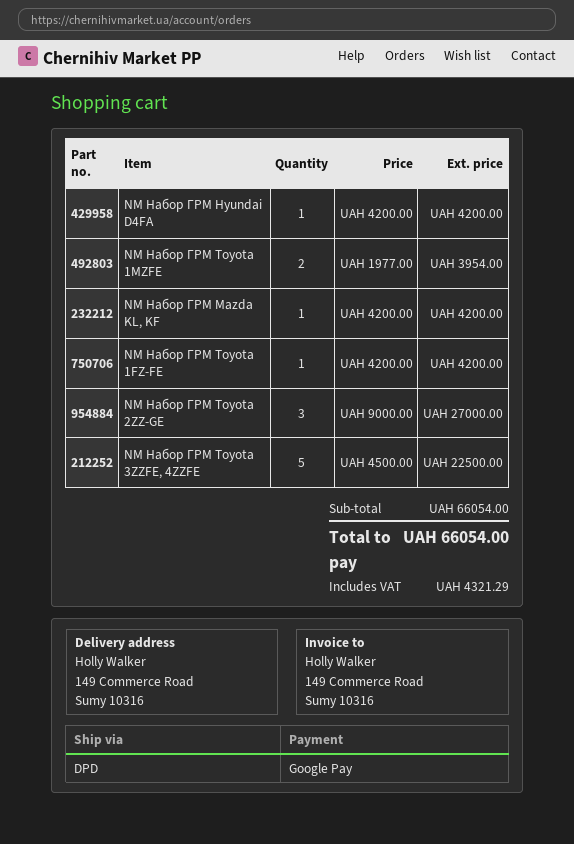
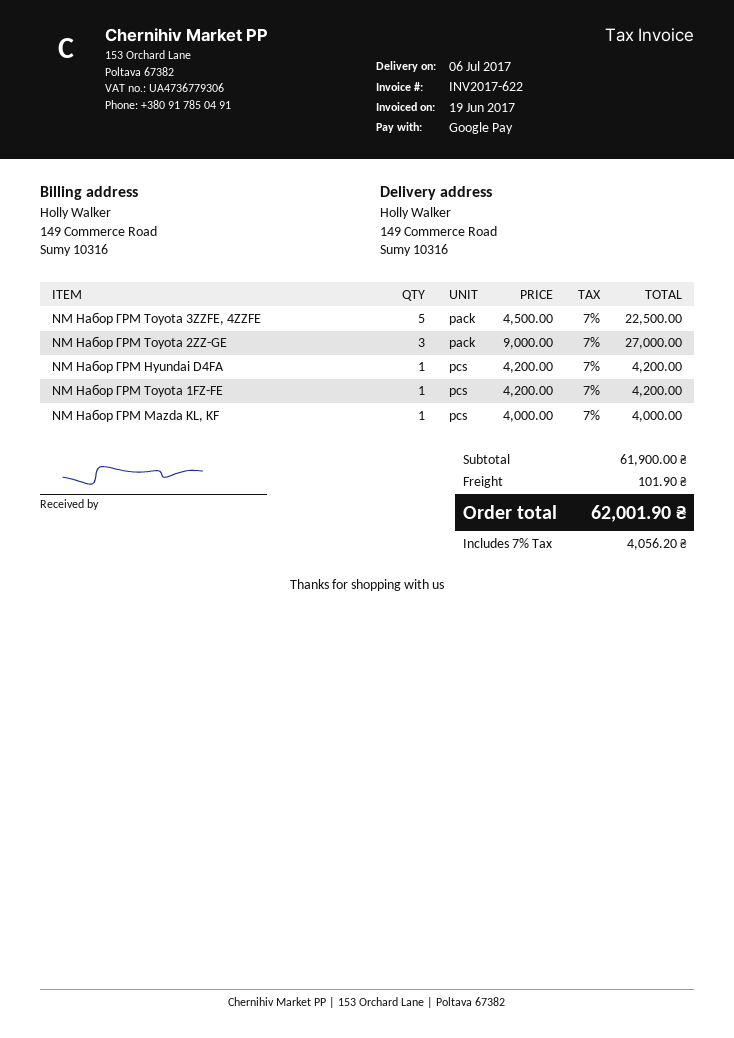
NM Набор ГРМ Toyota 1MZFE: 2 x 1977.00 = 3954.00 -> none
NM Набор ГРМ Mazda KL, KF: 1 x 4200.00 = 4200.00 -> 1 x 4000.00 = 4000.00
subtotal: 66054.00 -> 61900.00
shipping: none -> 101.90
tax: 4321.29 -> 4056.20
total: 66054.00 -> 62001.90

